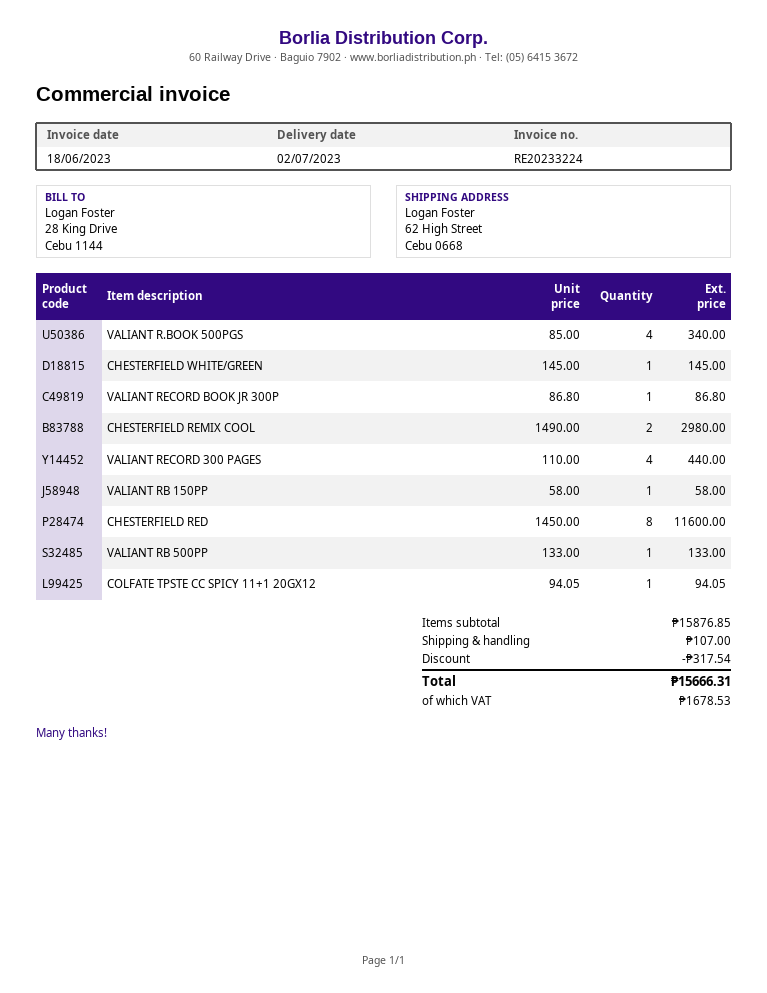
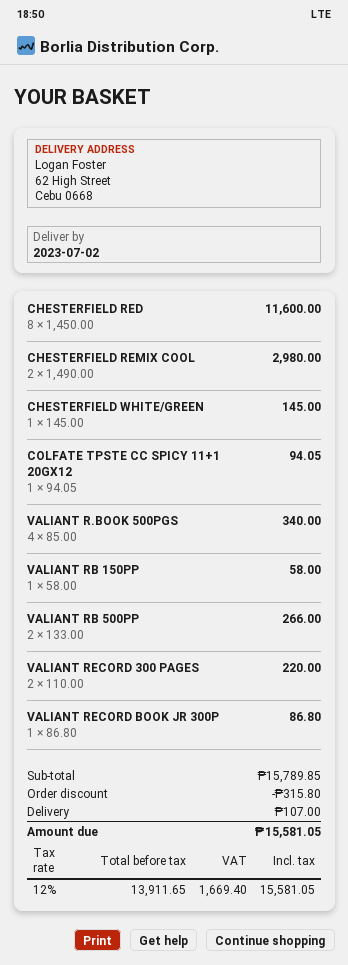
VALIANT RECORD 300 PAGES: 4 x 110.00 = 440.00 -> 2 x 110.00 = 220.00
VALIANT RB 500PP: 1 x 133.00 = 133.00 -> 2 x 133.00 = 266.00
subtotal: 15876.85 -> 15789.85
discount: 317.54 -> 315.80
tax: 1678.53 -> 1669.40
total: 15666.31 -> 15581.05

